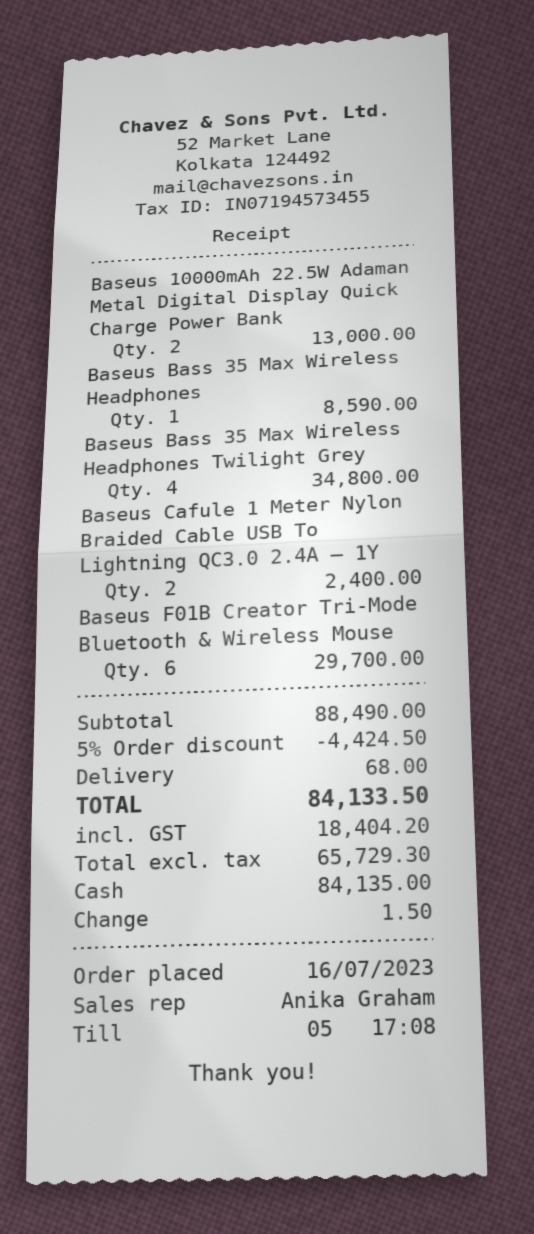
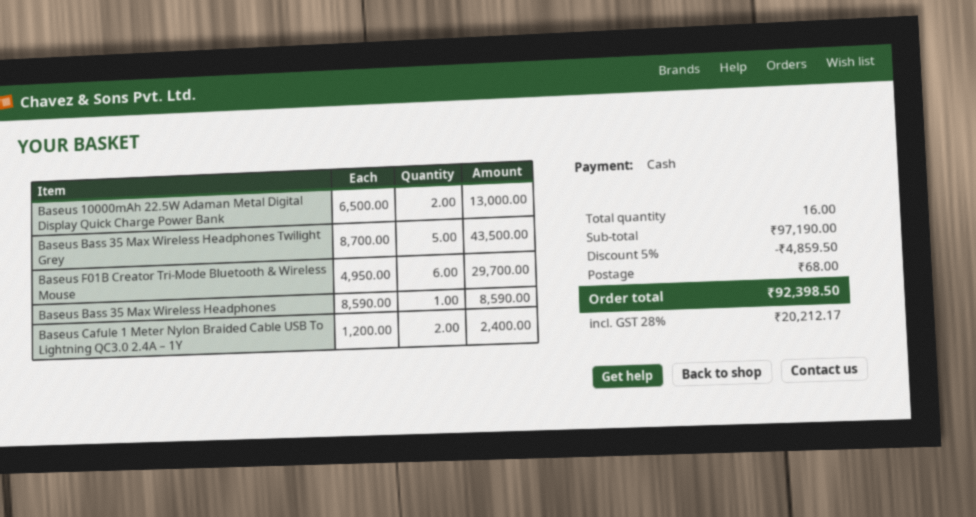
Baseus Bass 35 Max Wireless Headphones Twilight Grey: 4 for 34800.00 -> 5 for 43500.00
subtotal: 88490.00 -> 97190.00
discount: 5% = 4424.50 -> 5% = 4859.50
tax: 18404.20 -> 20212.17
total: 84133.50 -> 92398.50

